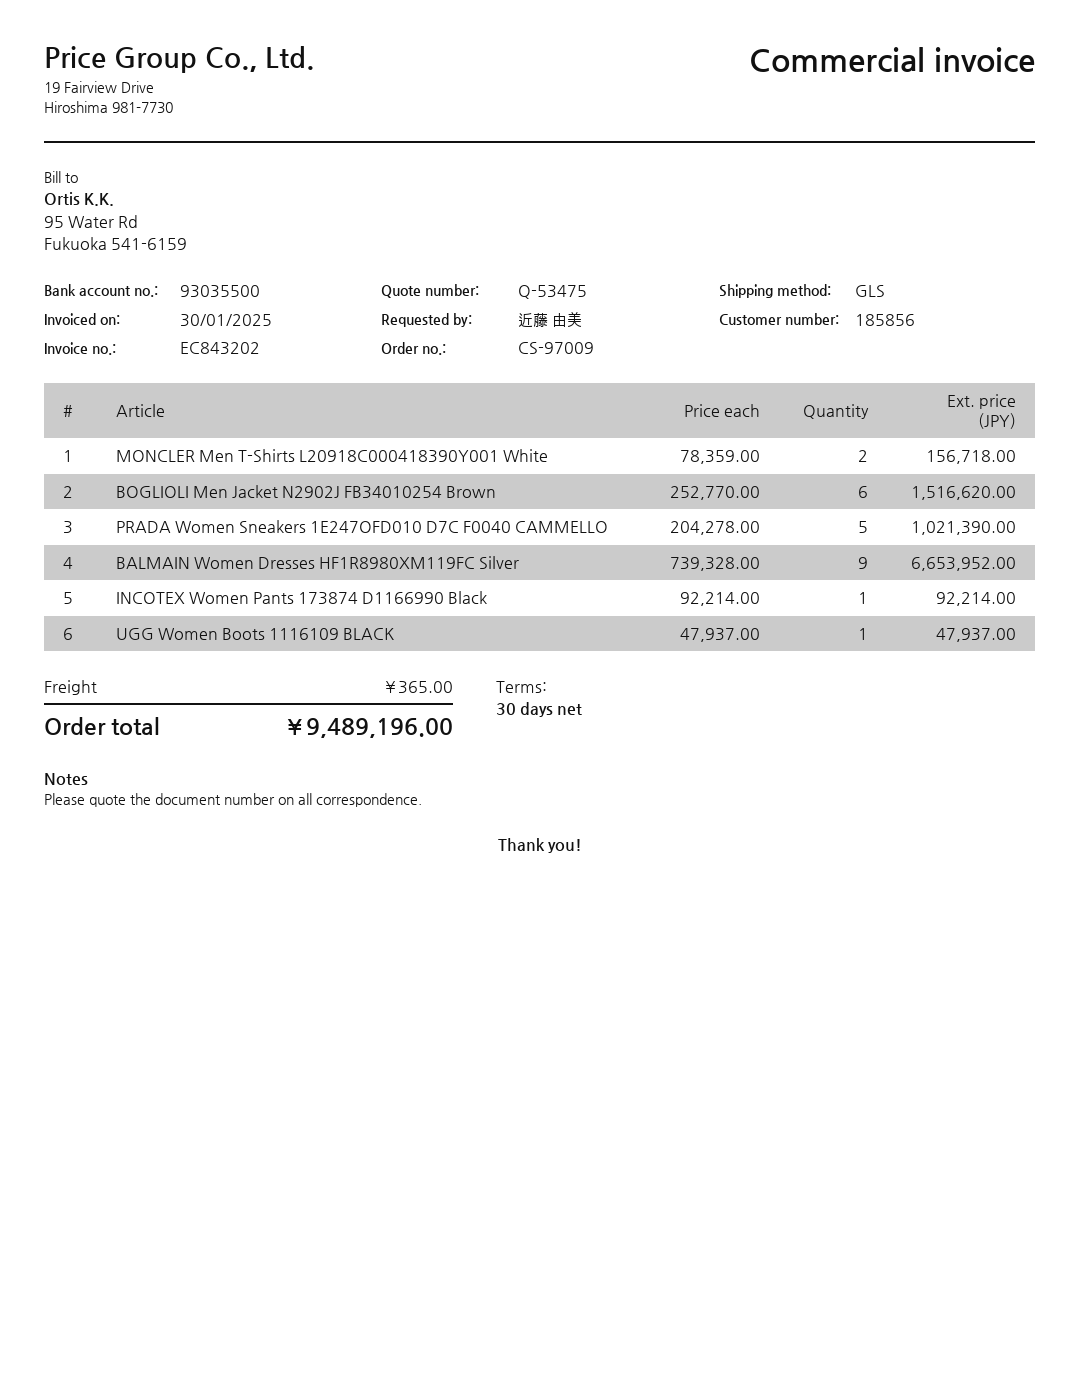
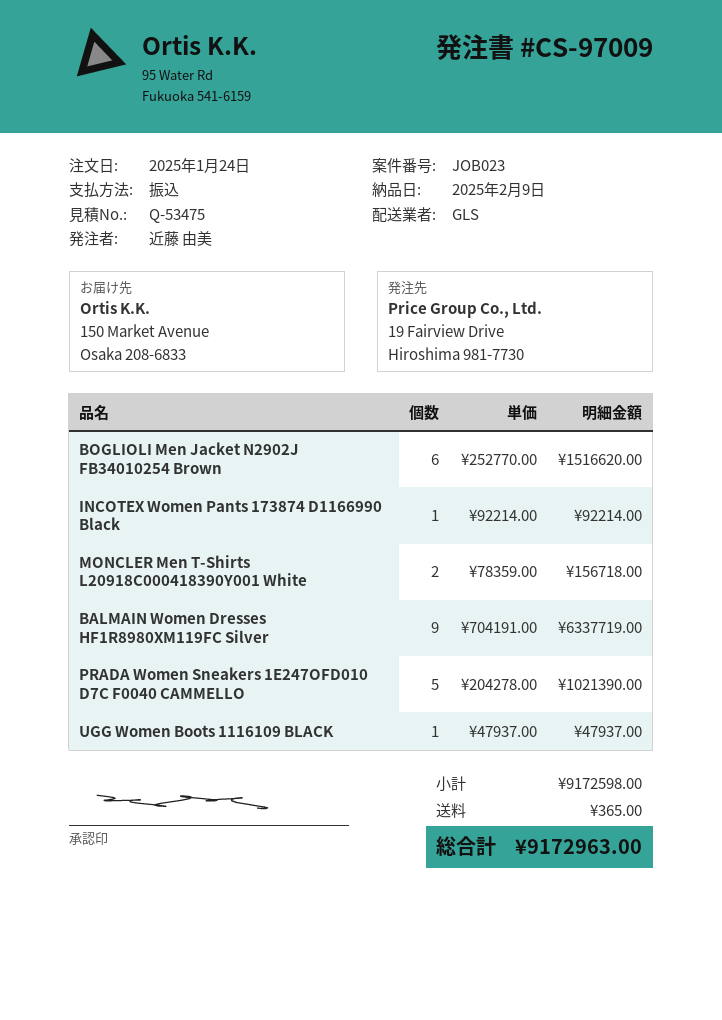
BALMAIN Women Dresses HF1R8980XM119FC Silver: 9 x 739328.00 = 6653952.00 -> 9 x 704191.00 = 6337719.00
total: 9489196.00 -> 9172963.00

